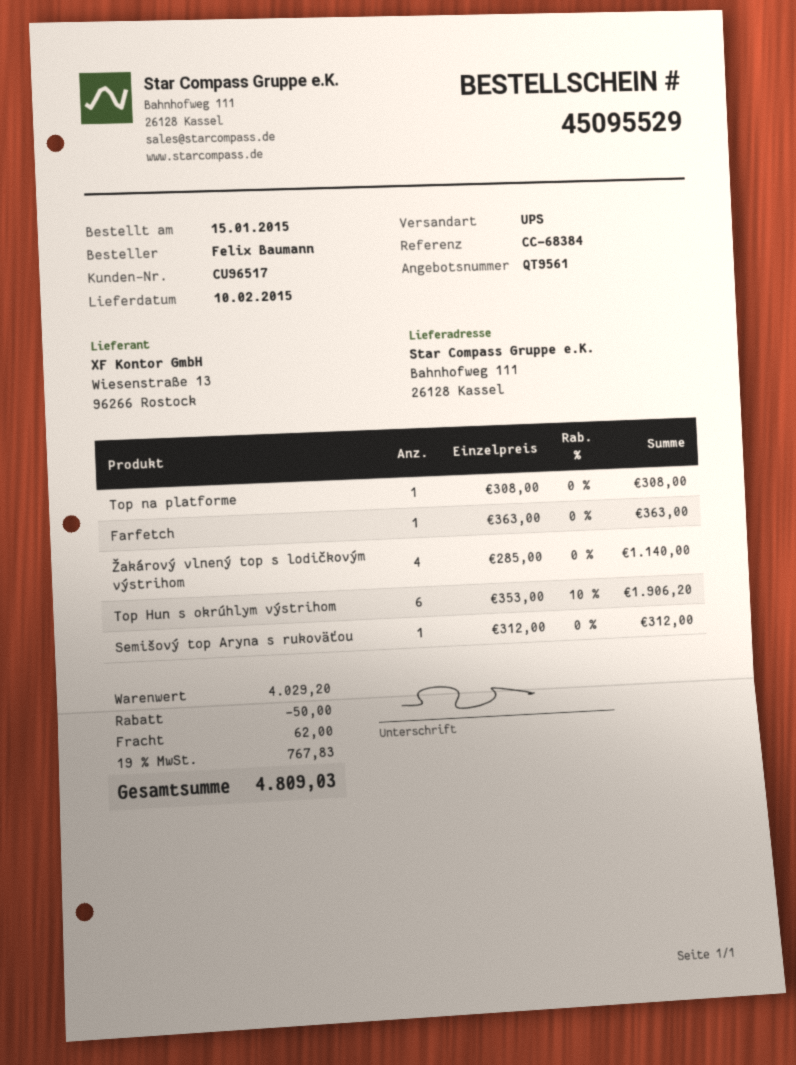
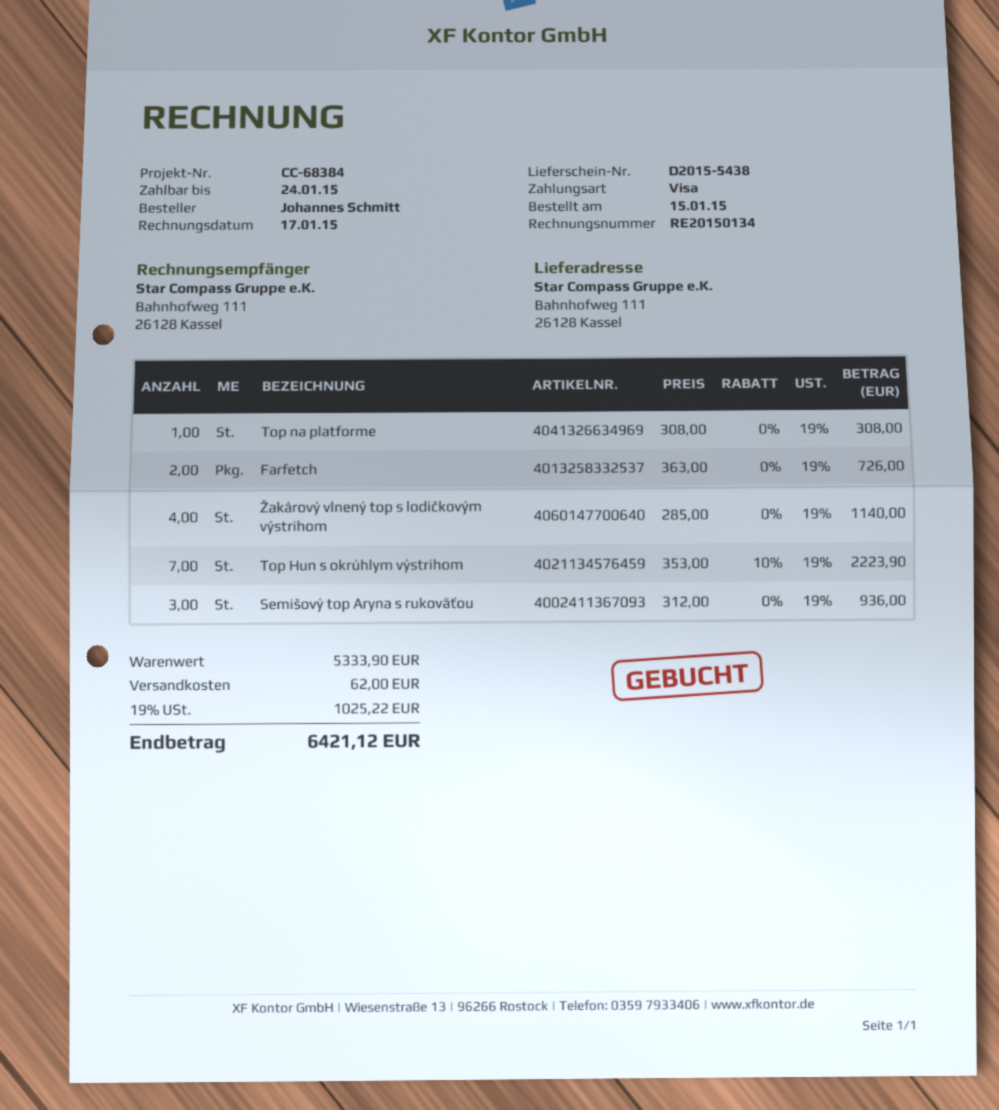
ordered by: Felix Baumann -> Johannes Schmitt
Farfetch: 1 x 363.00 = 363.00 -> 2 x 363.00 = 726.00
Top Hun s okrúhlym výstrihom: 6 x 353.00 - 10% = 1906.20 -> 7 x 353.00 - 10% = 2223.90
Semišový top Aryna s rukoväťou: 1 x 312.00 = 312.00 -> 3 x 312.00 = 936.00
subtotal: 4029.20 -> 5333.90
discount: 50.00 -> none
tax: 19% = 767.83 -> 19% = 1025.22
total: 4809.03 -> 6421.12

